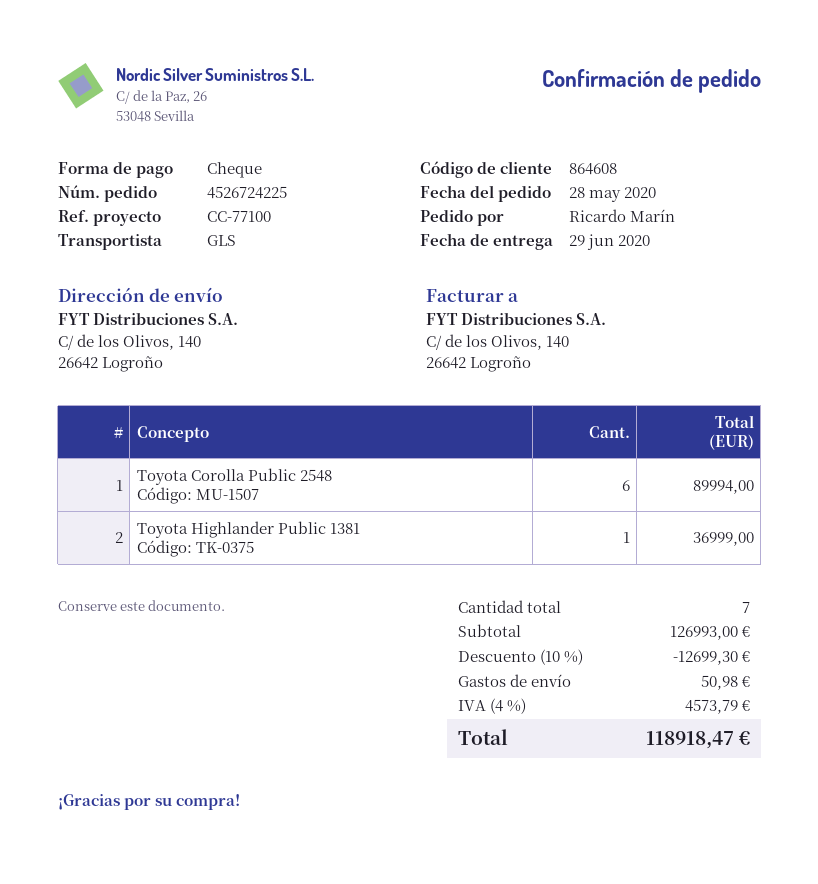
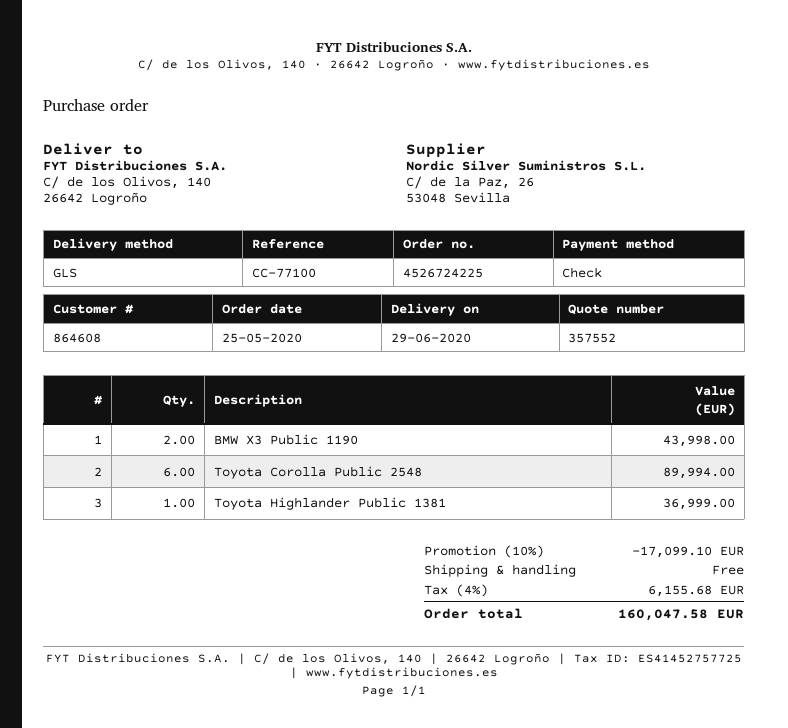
order date: 2020-05-28 -> 2020-05-25
BMW X3 Public 1190: none -> 2 for 43998.00
discount: 10% = 12699.30 -> 10% = 17099.10
shipping: 50.98 -> 0.00
tax: 4% = 4573.79 -> 4% = 6155.68
total: 118918.47 -> 160047.58

